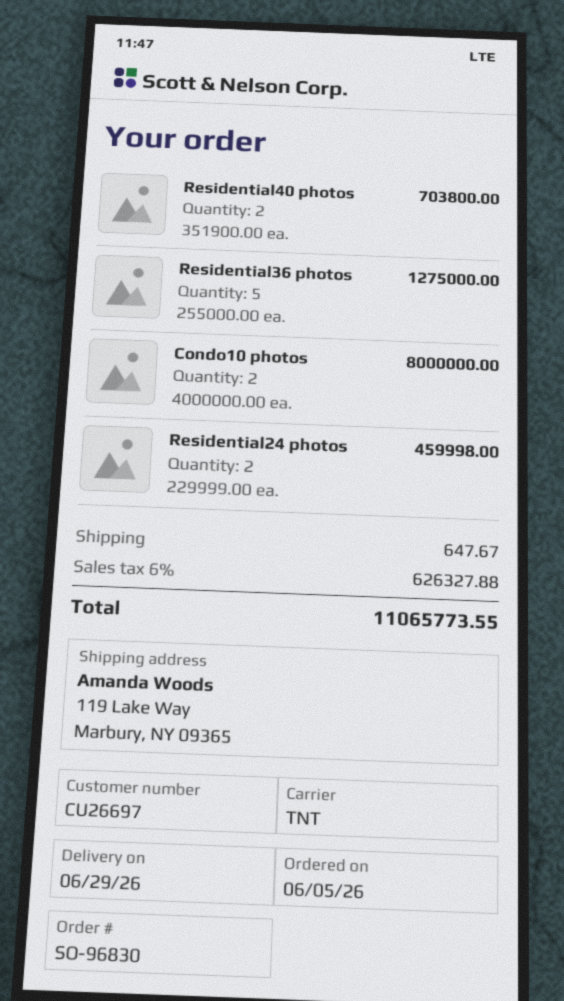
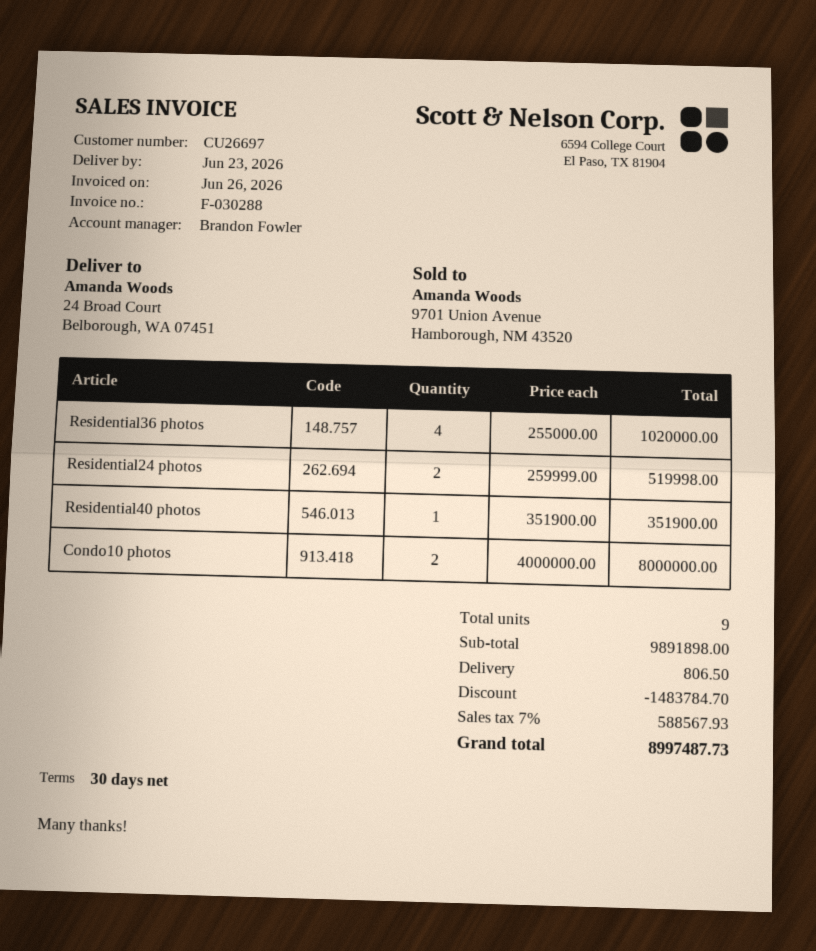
delivery date: 2026-06-29 -> 2026-06-23
ship to: 119 Lake Way, Marbury, NY 09365 -> 24 Broad Court, Belborough, WA 07451
Residential40 photos: 2 x 351900.00 = 703800.00 -> 1 x 351900.00 = 351900.00
Residential36 photos: 5 x 255000.00 = 1275000.00 -> 4 x 255000.00 = 1020000.00
Residential24 photos: 2 x 229999.00 = 459998.00 -> 2 x 259999.00 = 519998.00
discount: none -> 1483784.70
shipping: 647.67 -> 806.50
tax: 6% = 626327.88 -> 7% = 588567.93
total: 11065773.55 -> 8997487.73

